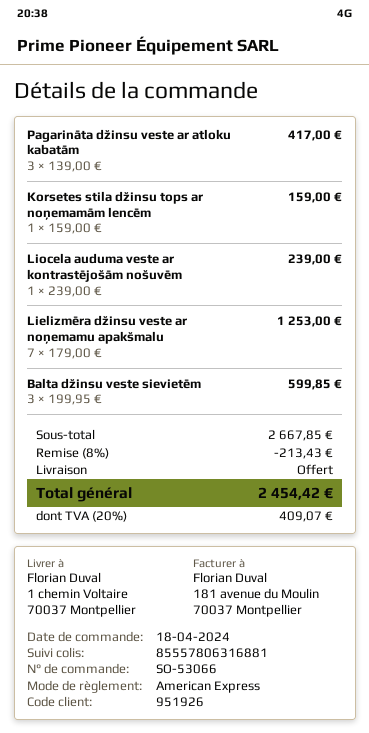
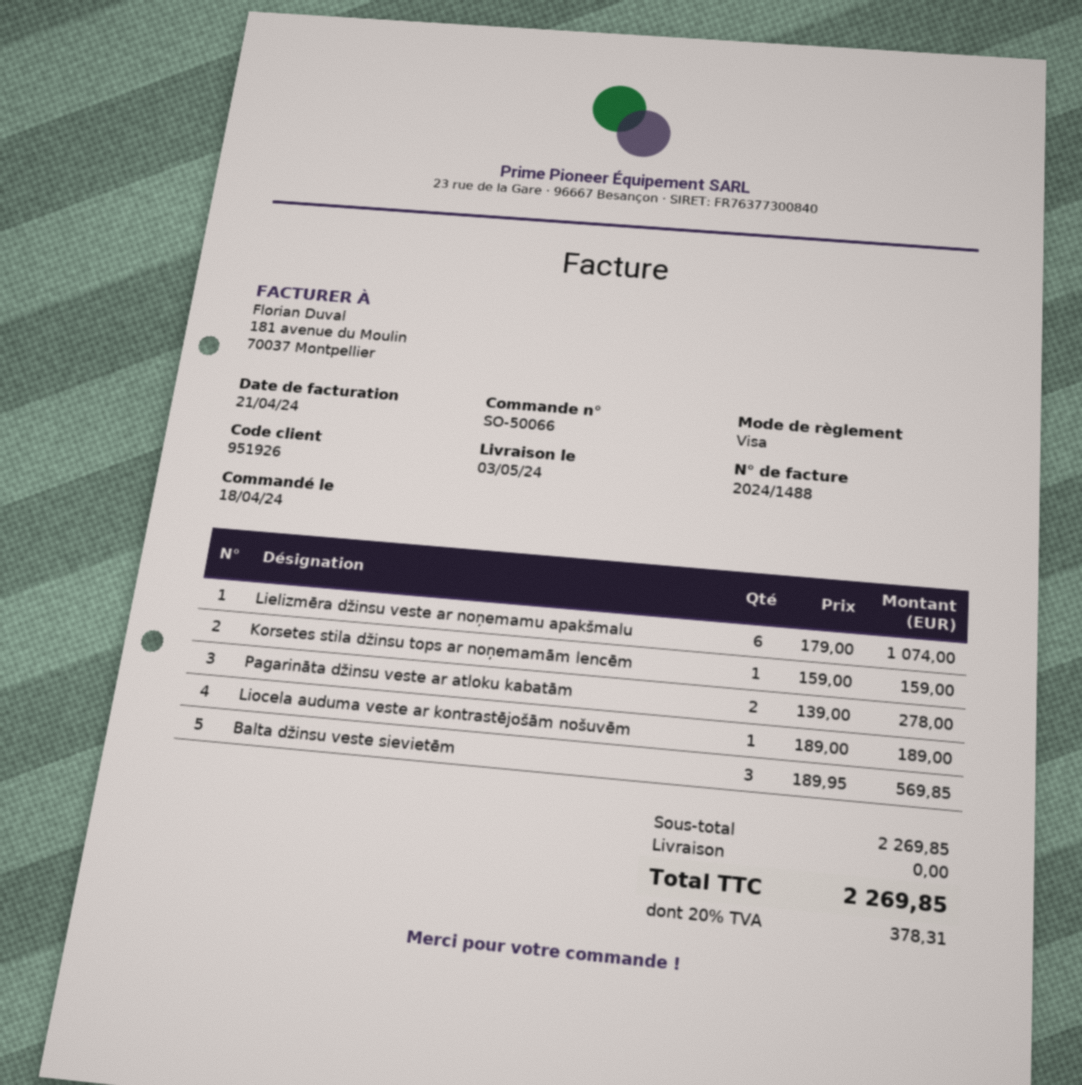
order number: SO-53066 -> SO-50066
payment method: American Express -> Visa
Pagarināta džinsu veste ar atloku kabatām: 3 x 139.00 = 417.00 -> 2 x 139.00 = 278.00
Liocela auduma veste ar kontrastējošām nošuvēm: 1 x 239.00 = 239.00 -> 1 x 189.00 = 189.00
Lielizmēra džinsu veste ar noņemamu apakšmalu: 7 x 179.00 = 1253.00 -> 6 x 179.00 = 1074.00
Balta džinsu veste sievietēm: 3 x 199.95 = 599.85 -> 3 x 189.95 = 569.85
subtotal: 2667.85 -> 2269.85
discount: 8% = 213.43 -> none
tax: 20% = 409.07 -> 20% = 378.31
total: 2454.42 -> 2269.85

